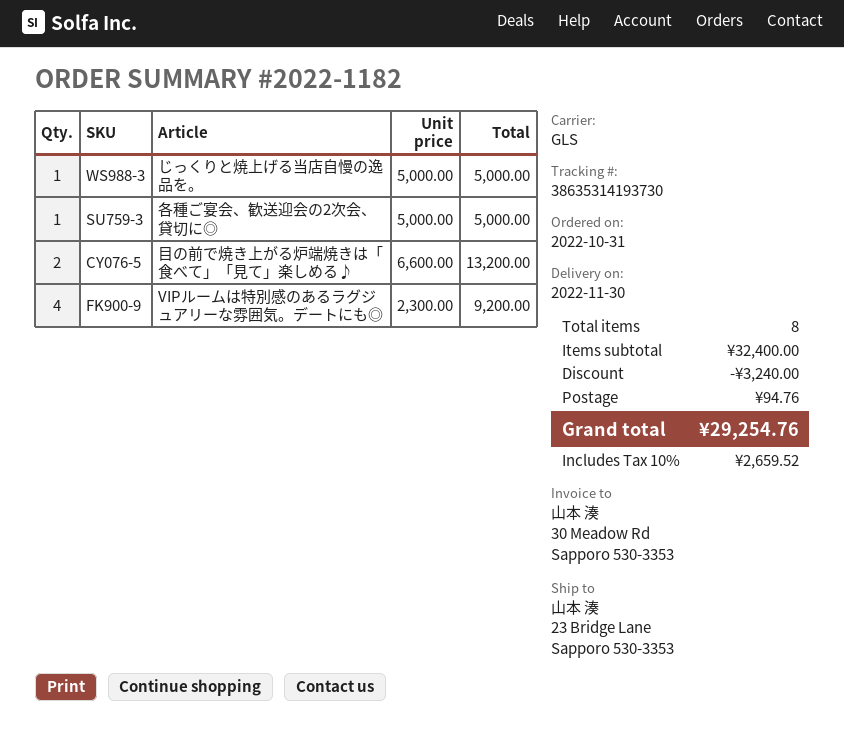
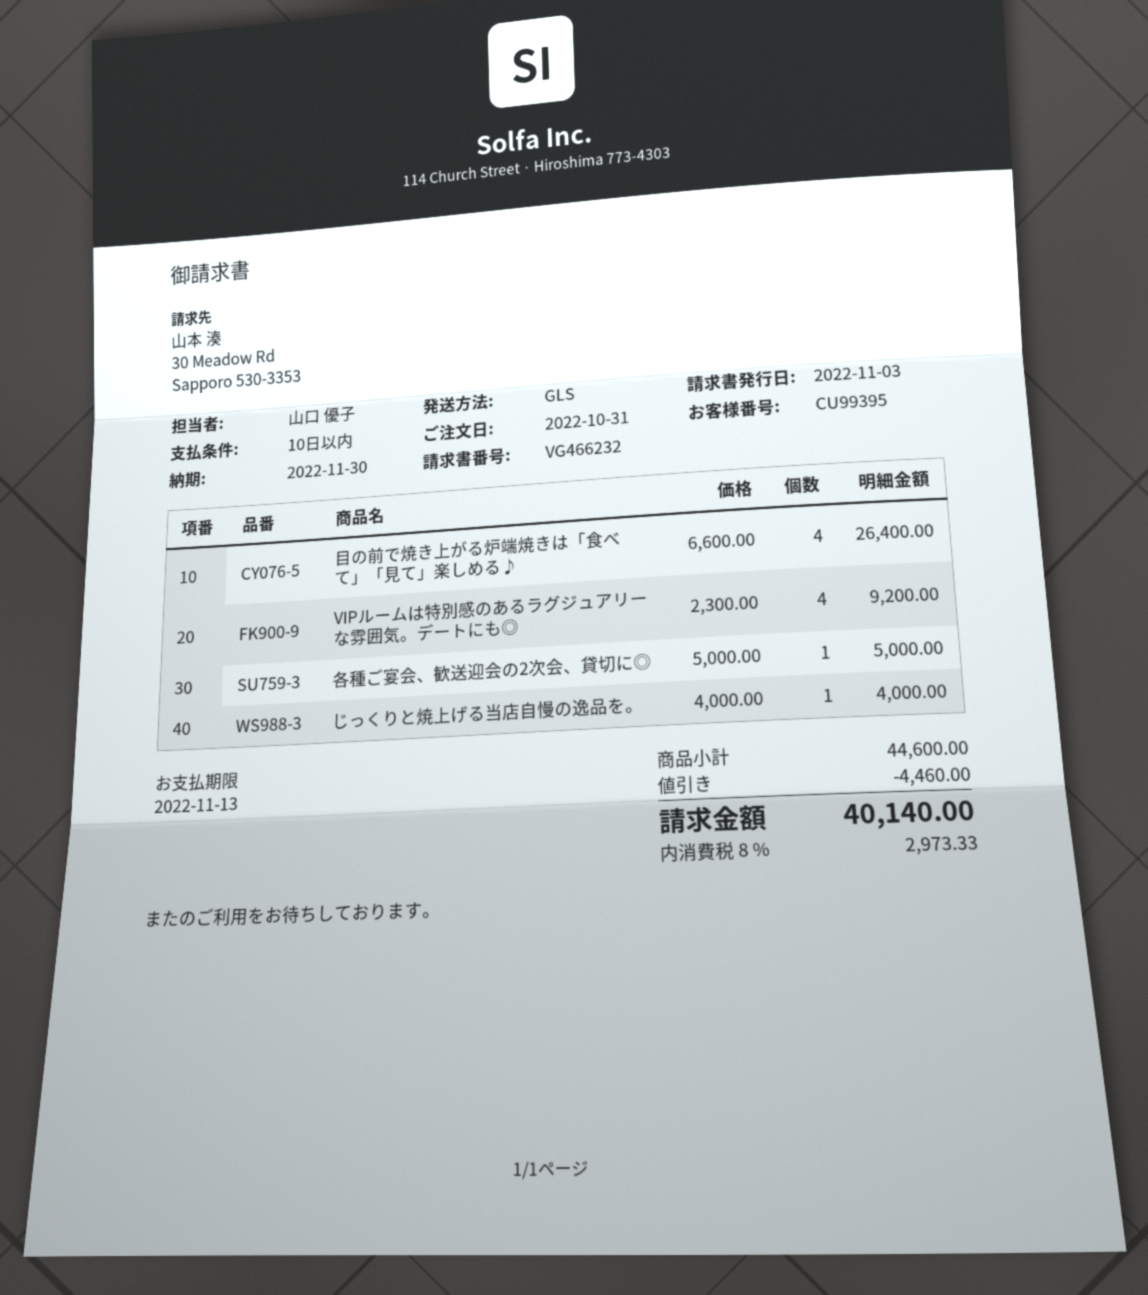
じっくりと焼上げる当店自慢の逸品を。: 1 x 5000.00 = 5000.00 -> 1 x 4000.00 = 4000.00
目の前で焼き上がる炉端焼きは「食べて」「見て」楽しめる♪: 2 x 6600.00 = 13200.00 -> 4 x 6600.00 = 26400.00
subtotal: 32400.00 -> 44600.00
discount: 3240.00 -> 4460.00
shipping: 94.76 -> none
tax: 10% = 2659.52 -> 8% = 2973.33
total: 29254.76 -> 40140.00

